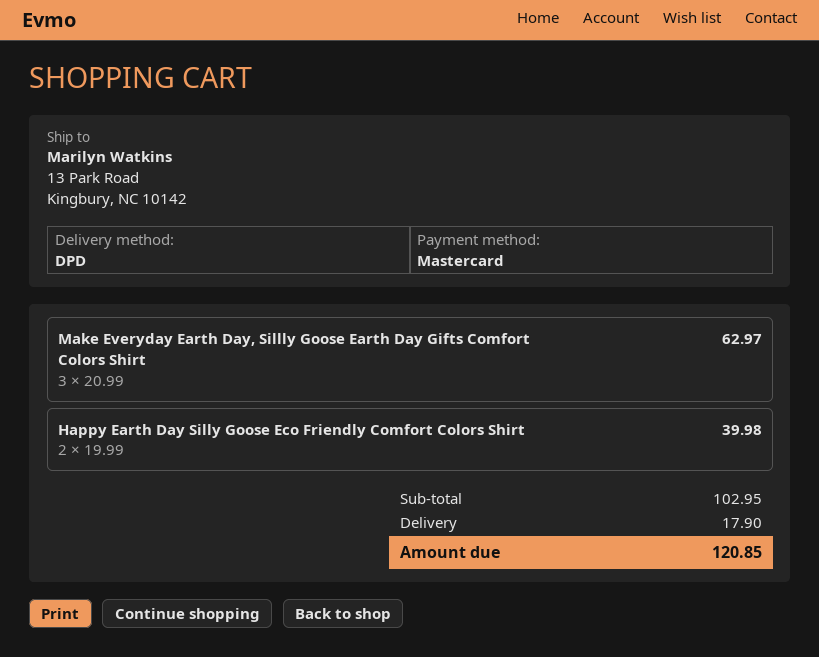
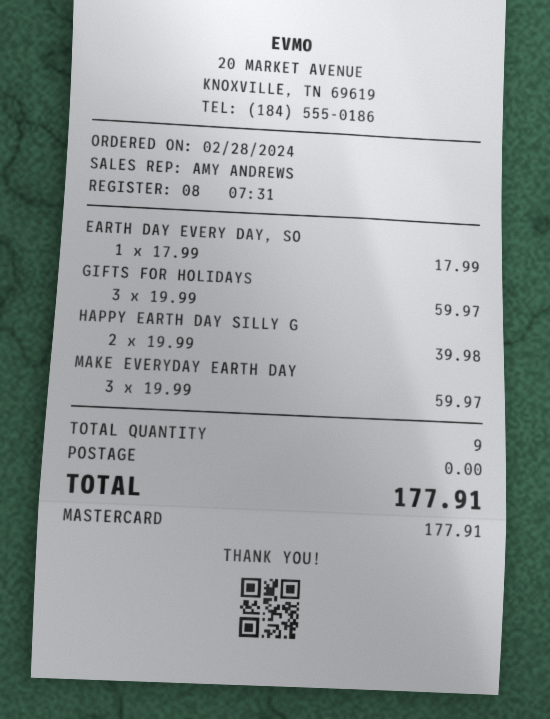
Make Everyday Earth Day, Sillly Goose Earth Day Gifts Comfort Colors Shirt: 3 x 20.99 = 62.97 -> 3 x 19.99 = 59.97
EARTH DAY EVERY DAY, SO: none -> 1 x 17.99 = 17.99
GIFTS FOR HOLIDAYS: none -> 3 x 19.99 = 59.97
shipping: 17.90 -> 0.00
total: 120.85 -> 177.91

